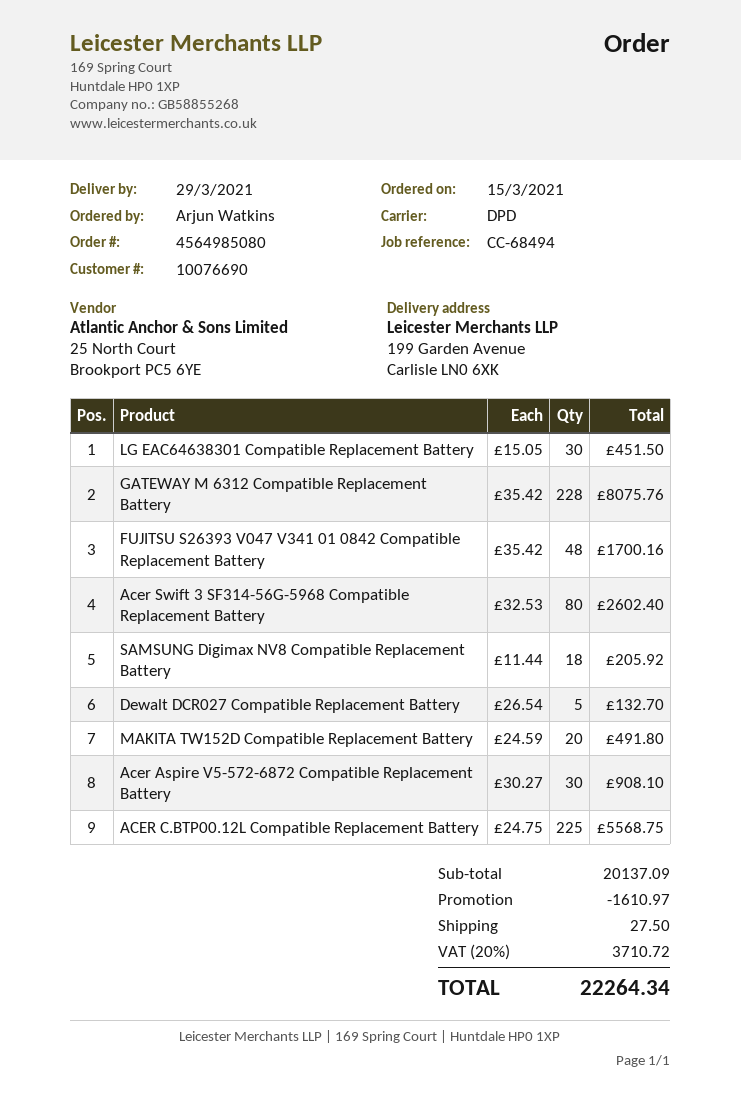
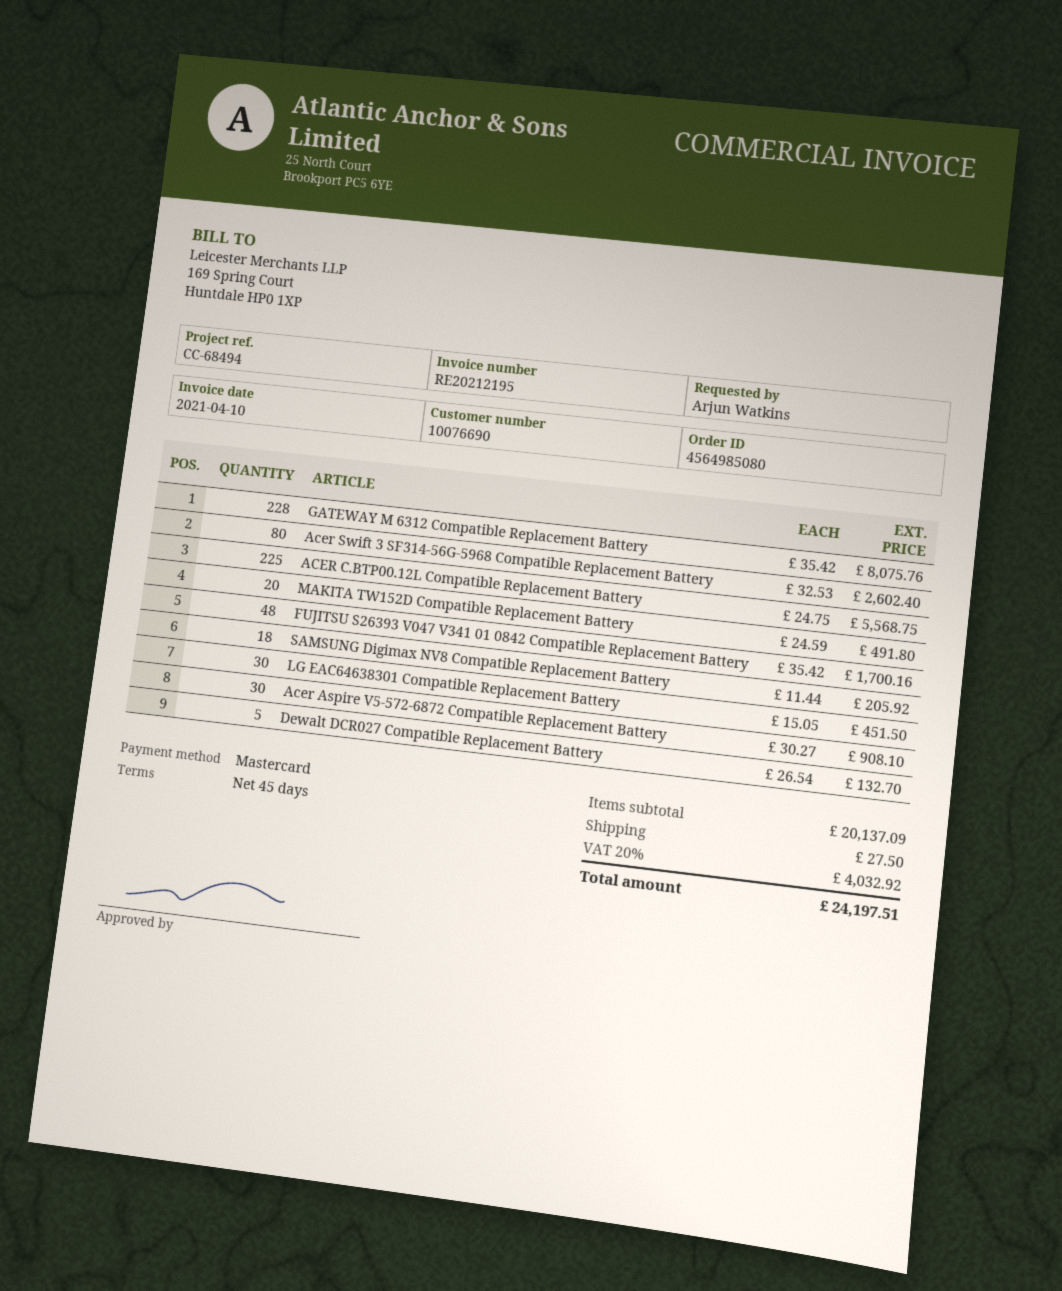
discount: 1610.97 -> none
tax: 20% = 3710.72 -> 20% = 4032.92
total: 22264.34 -> 24197.51

